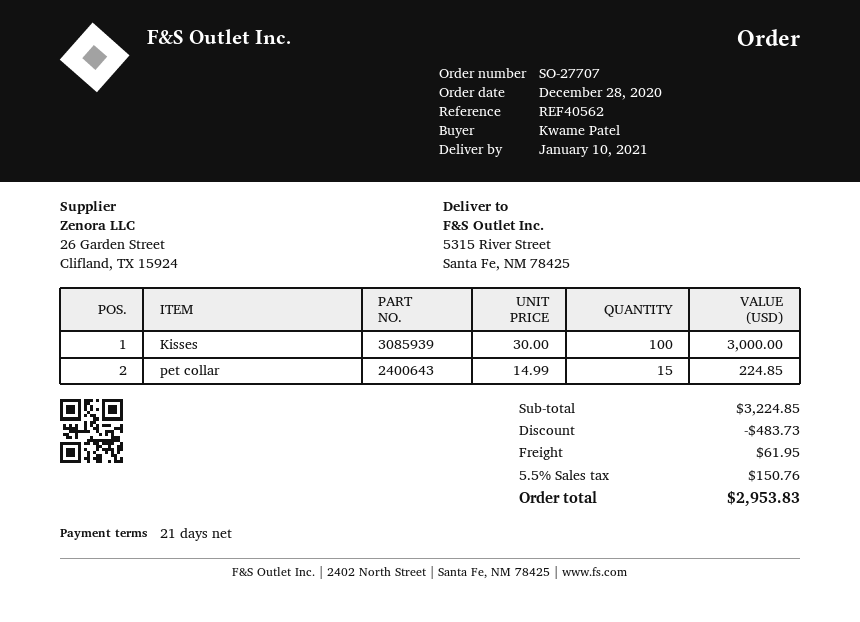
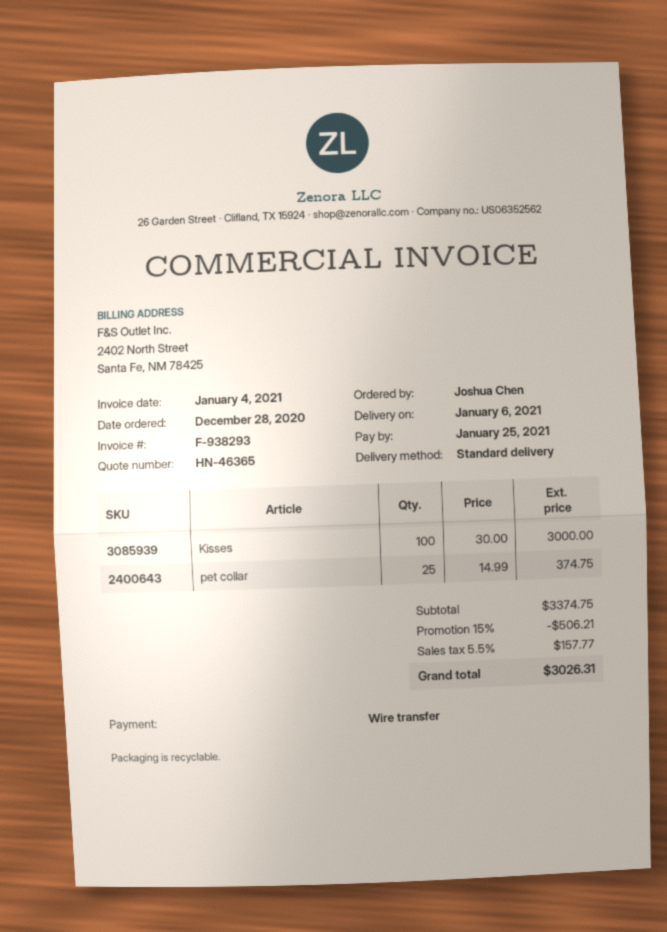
delivery date: 2021-01-10 -> 2021-01-06
ordered by: Kwame Patel -> Joshua Chen
pet collar: 15 x 14.99 = 224.85 -> 25 x 14.99 = 374.75
subtotal: 3224.85 -> 3374.75
discount: 483.73 -> 506.21
shipping: 61.95 -> none
tax: 5.5% = 150.76 -> 5.5% = 157.77
total: 2953.83 -> 3026.31

